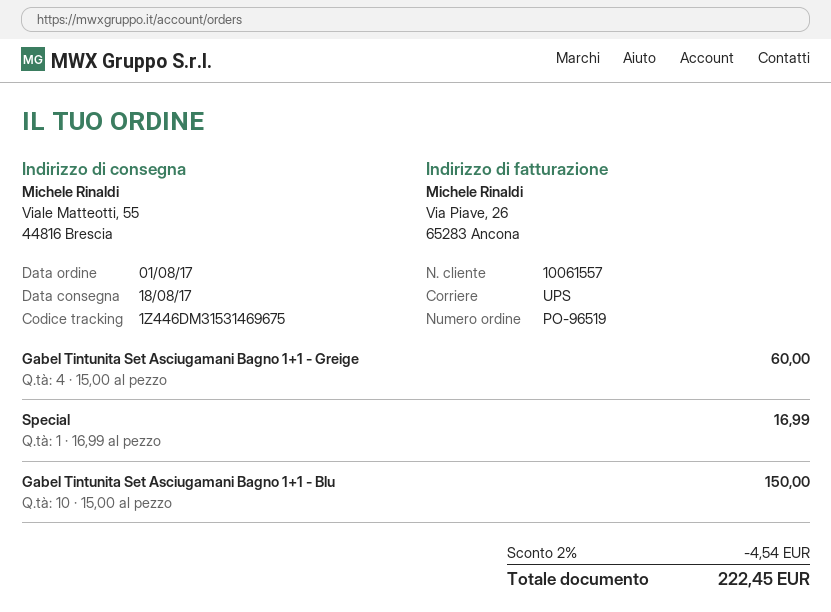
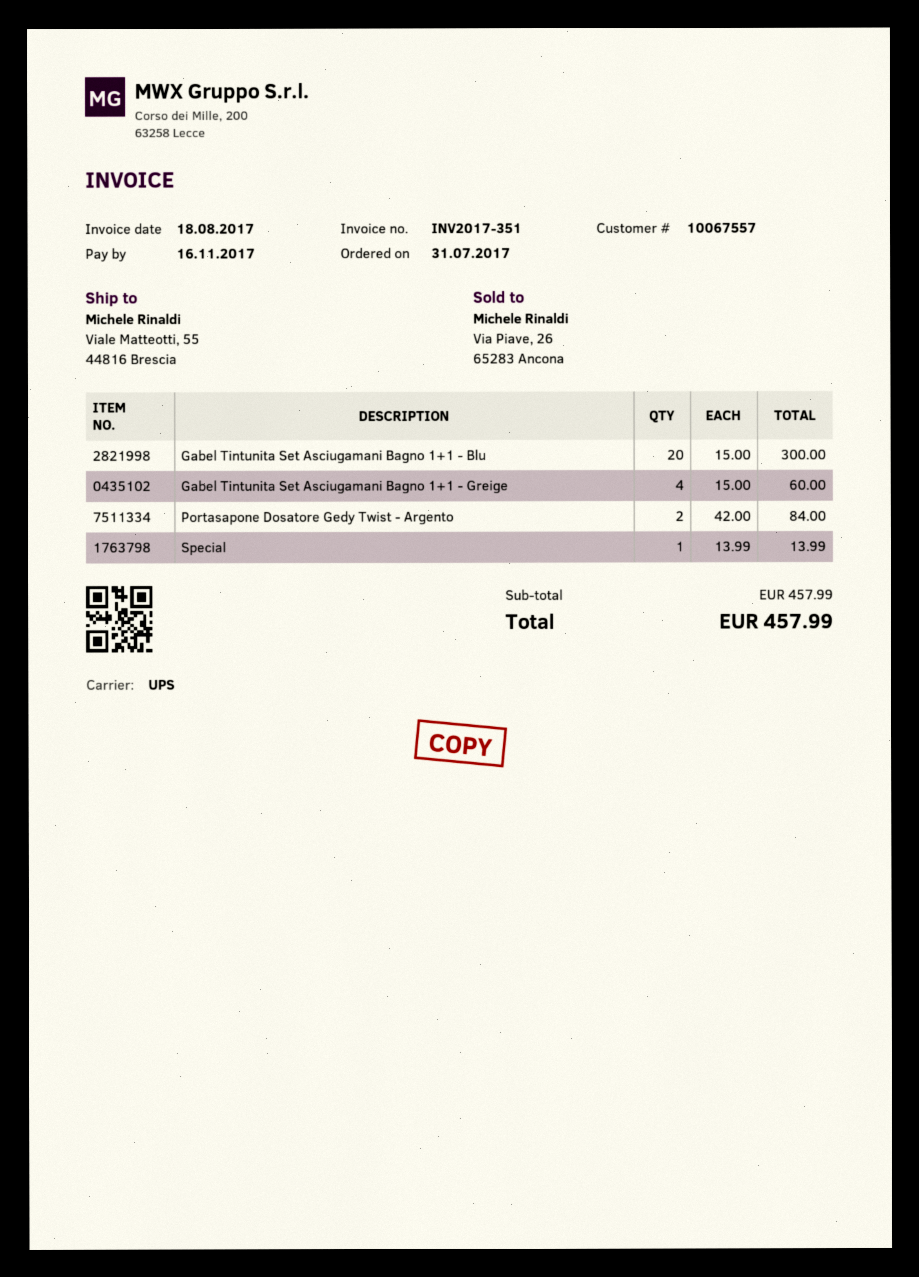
order date: 2017-08-01 -> 2017-07-31
customer number: 10061557 -> 10067557
Special: 1 x 16.99 = 16.99 -> 1 x 13.99 = 13.99
Gabel Tintunita Set Asciugamani Bagno 1+1 - Blu: 10 x 15.00 = 150.00 -> 20 x 15.00 = 300.00
Portasapone Dosatore Gedy Twist - Argento: none -> 2 x 42.00 = 84.00
discount: 2% = 4.54 -> none
total: 222.45 -> 457.99

